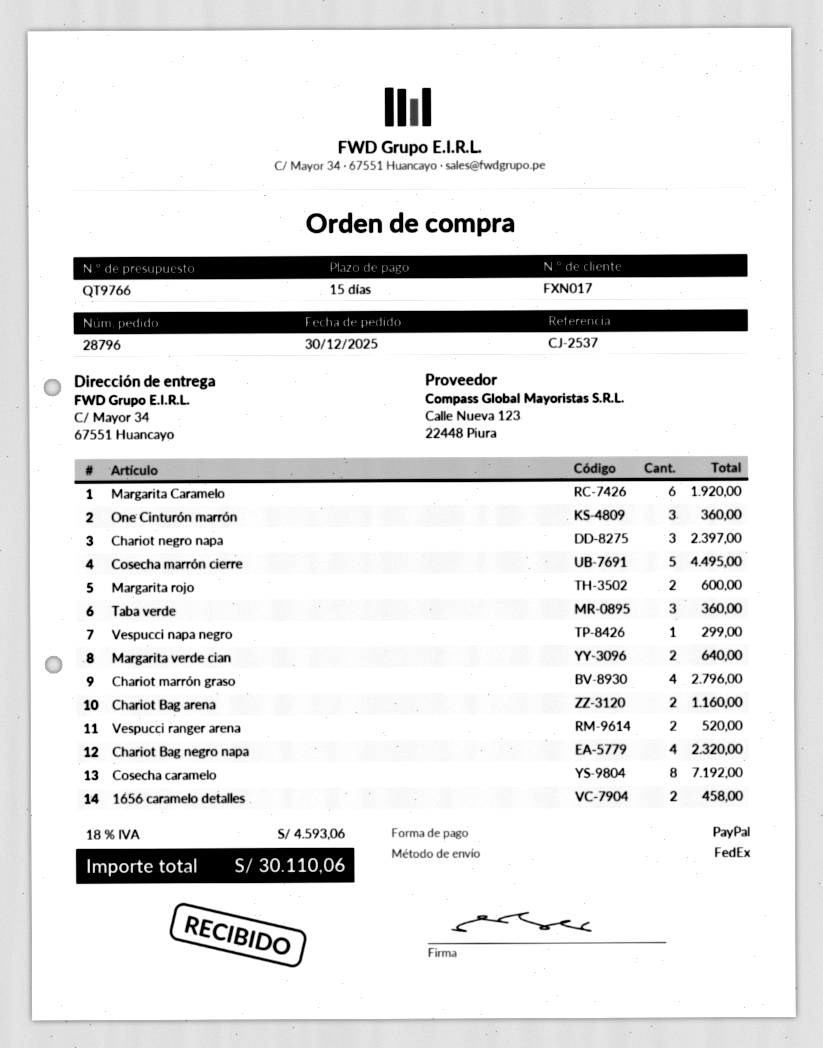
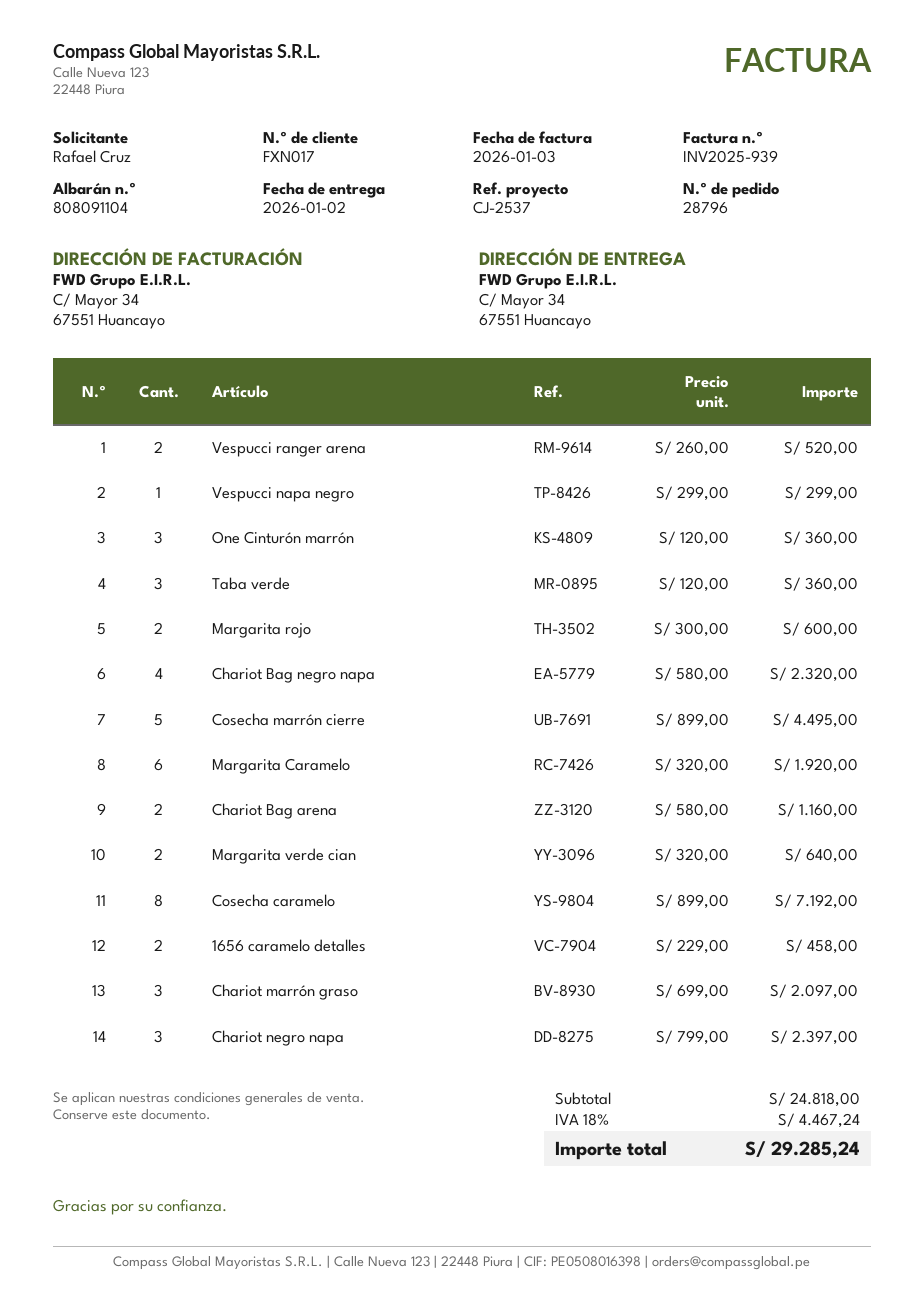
Chariot marrón graso: 4 for 2796.00 -> 3 for 2097.00
tax: 18% = 4593.06 -> 18% = 4467.24
total: 30110.06 -> 29285.24

